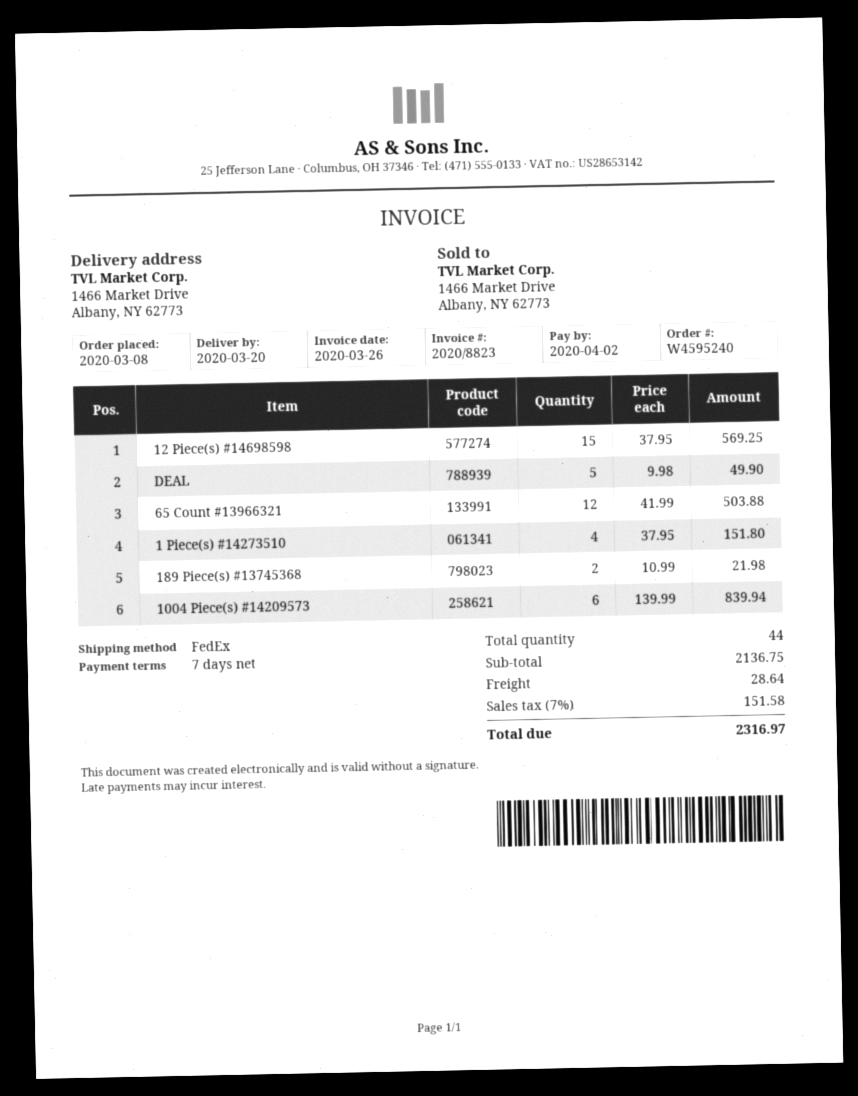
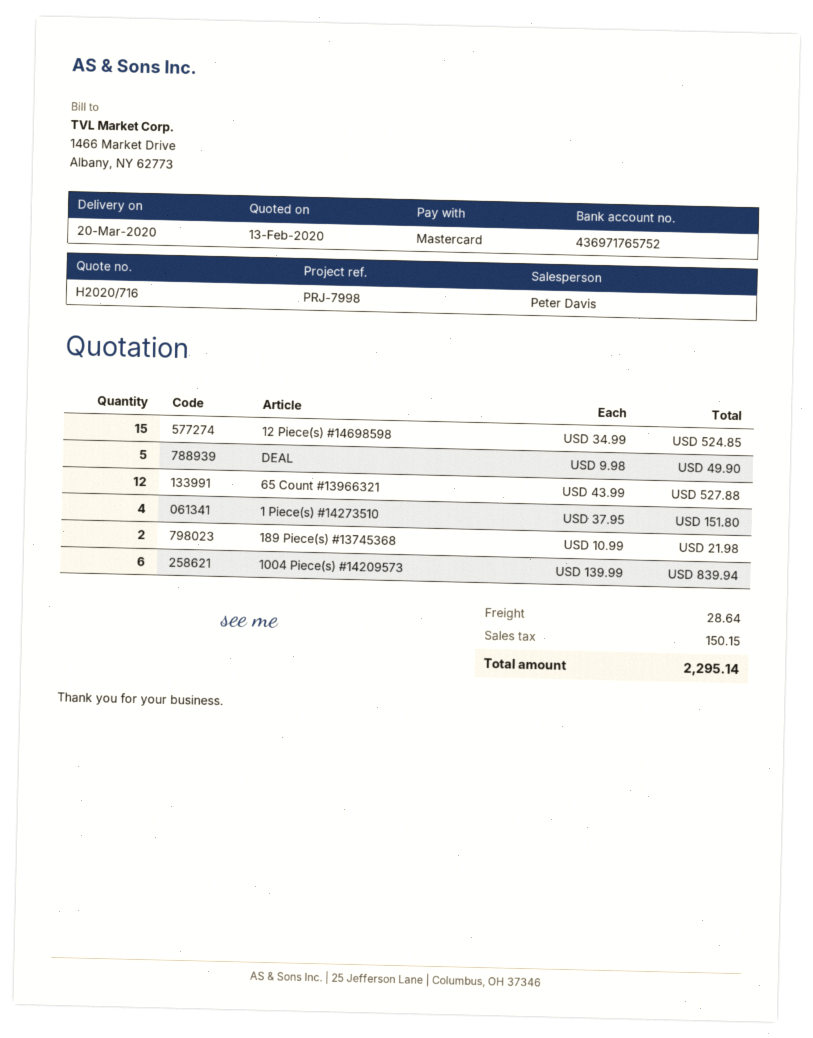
12 Piece(s) #14698598: 15 x 37.95 = 569.25 -> 15 x 34.99 = 524.85
65 Count #13966321: 12 x 41.99 = 503.88 -> 12 x 43.99 = 527.88
tax: 151.58 -> 150.15
total: 2316.97 -> 2295.14

